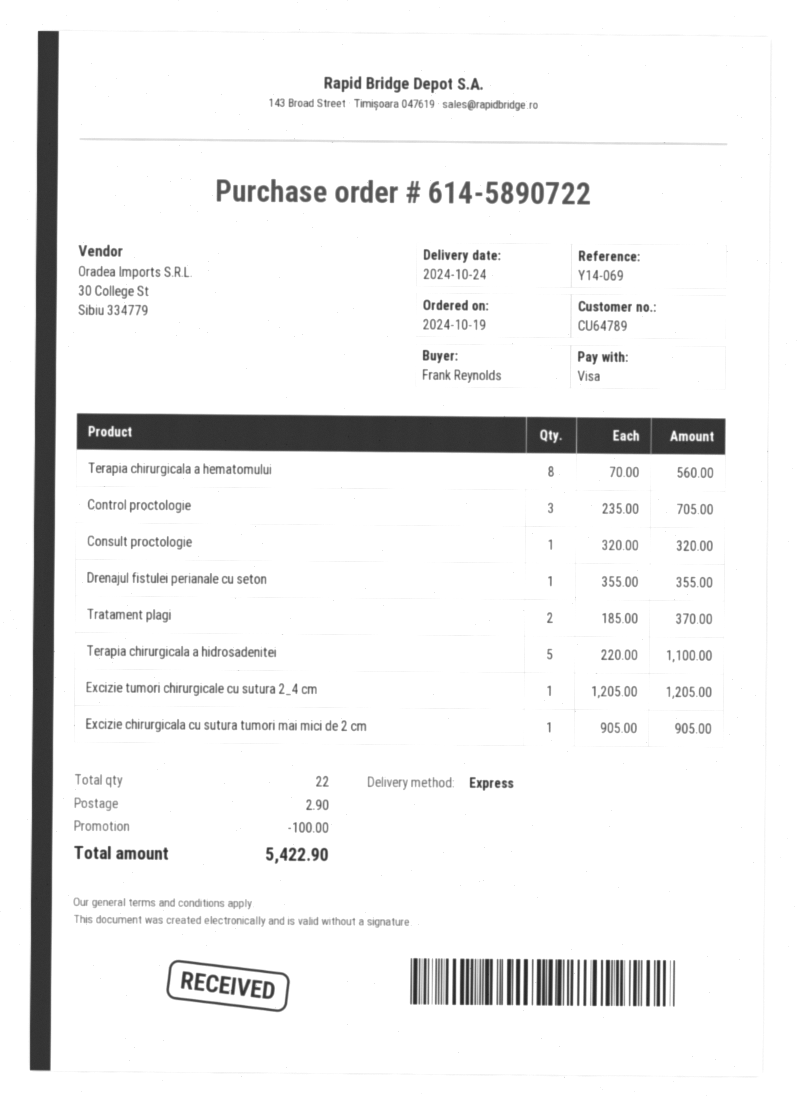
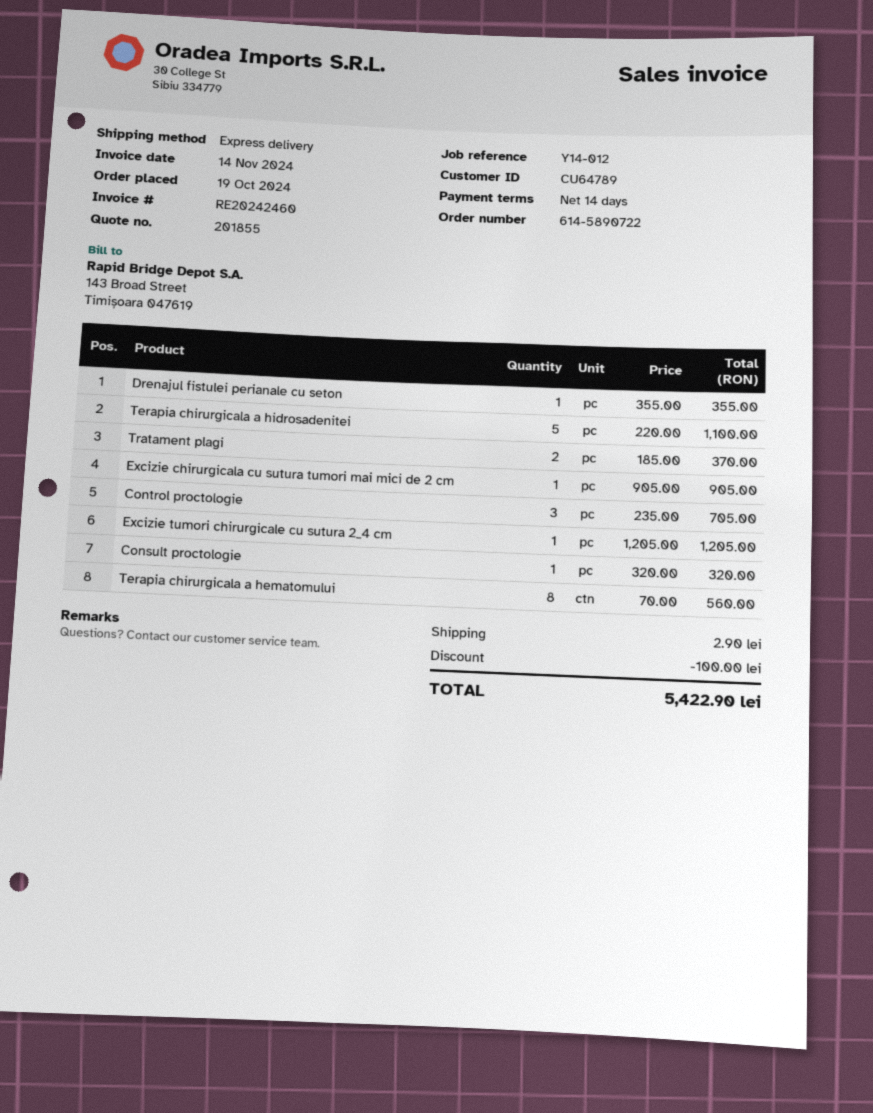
reference: Y14-069 -> Y14-012

